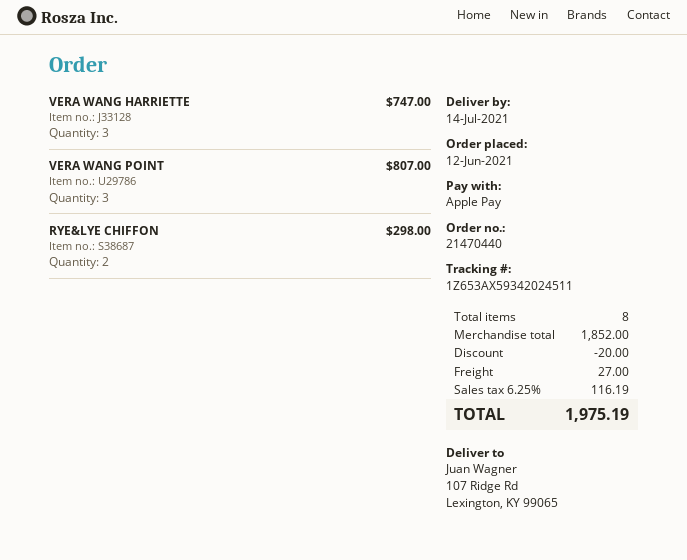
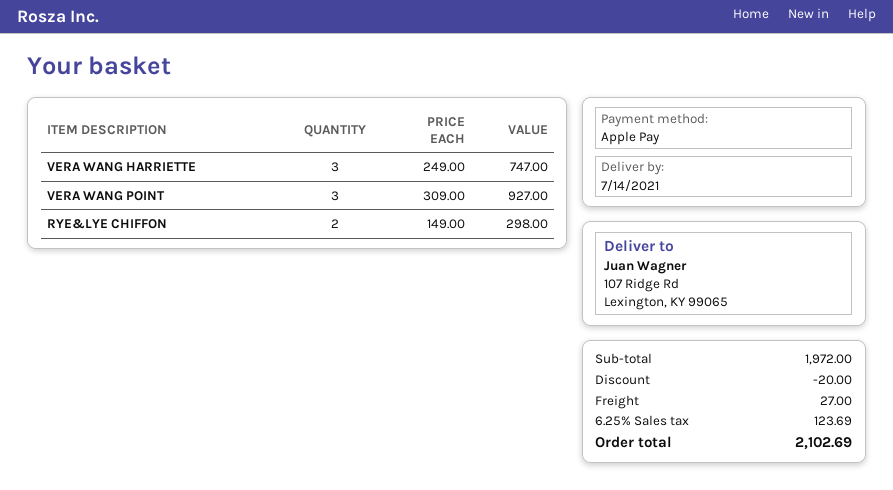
VERA WANG POINT: 3 for 807.00 -> 3 for 927.00
subtotal: 1852.00 -> 1972.00
tax: 6.25% = 116.19 -> 6.25% = 123.69
total: 1975.19 -> 2102.69

